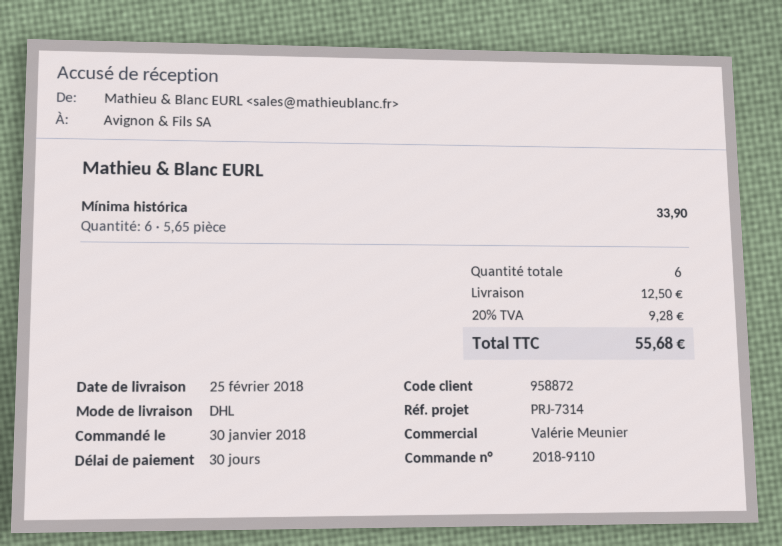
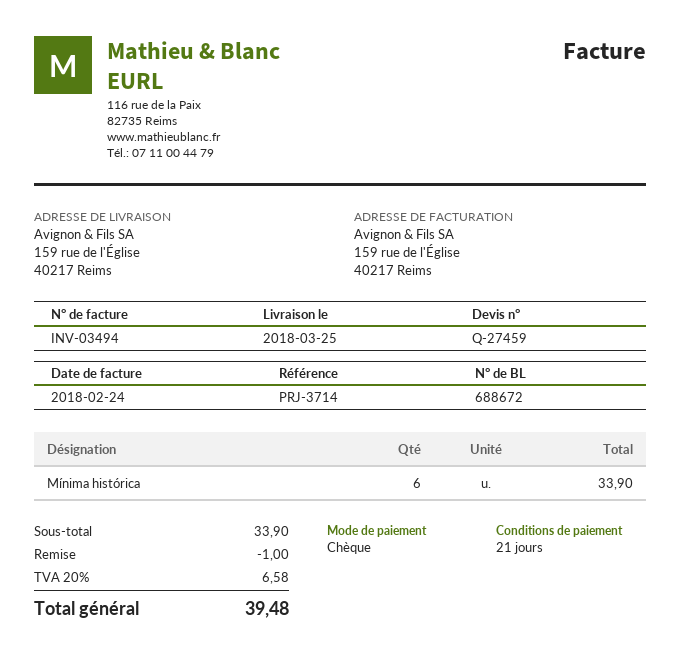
delivery date: 2018-02-25 -> 2018-03-25
payment terms: 30 days -> 21 days
reference: PRJ-7314 -> PRJ-3714
discount: none -> 1.00
shipping: 12.50 -> none
tax: 20% = 9.28 -> 20% = 6.58
total: 55.68 -> 39.48

